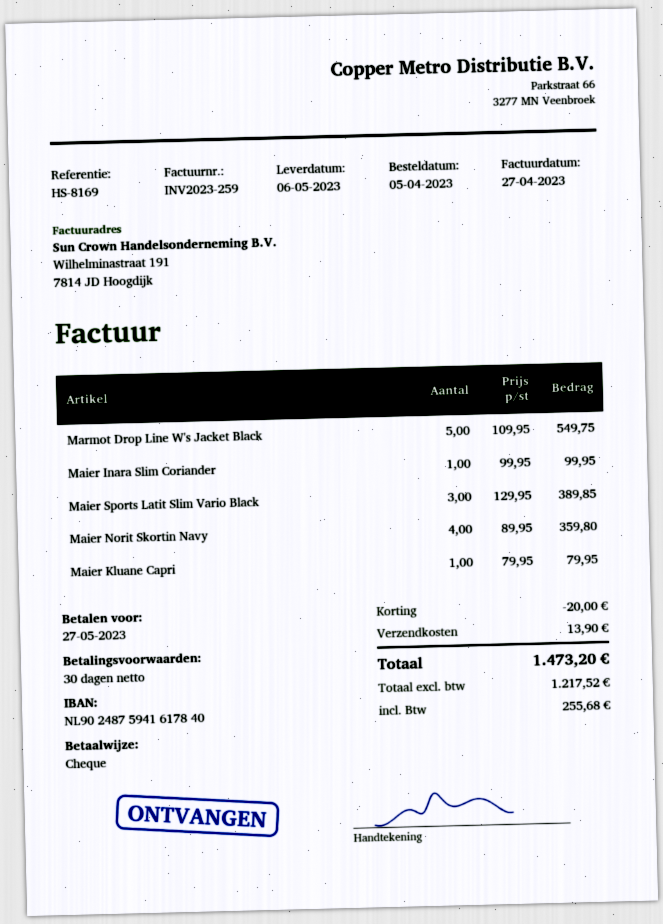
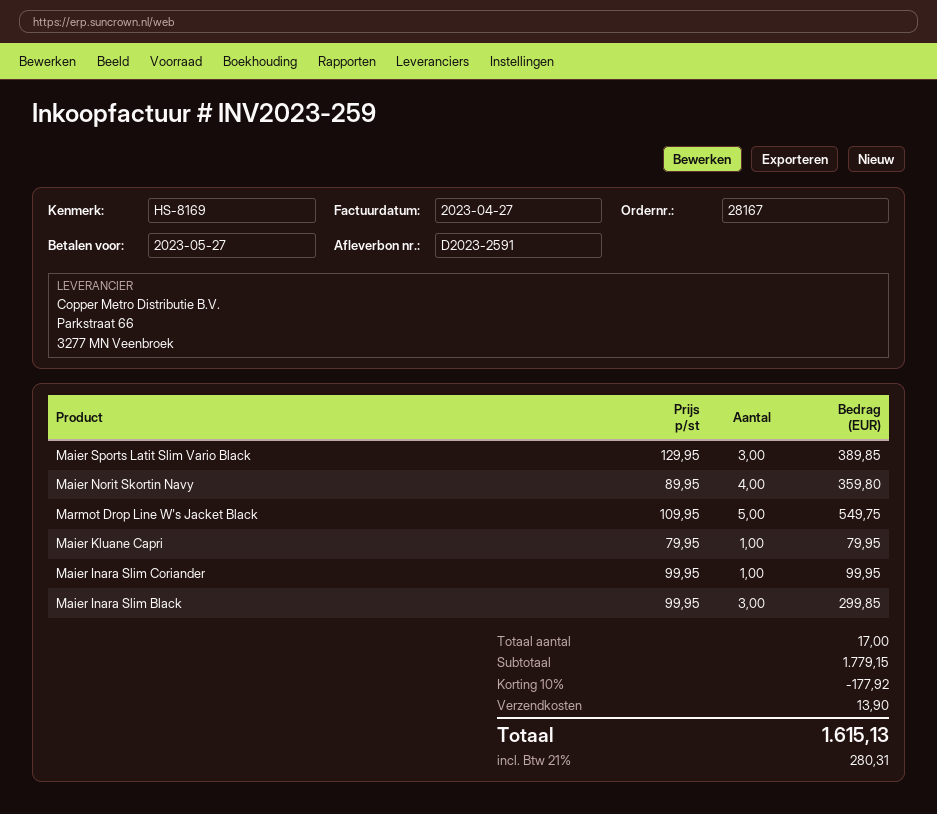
Maier Inara Slim Black: none -> 3 x 99.95 = 299.85
discount: 20.00 -> 177.92
tax: 255.68 -> 280.31
total: 1473.20 -> 1615.13

